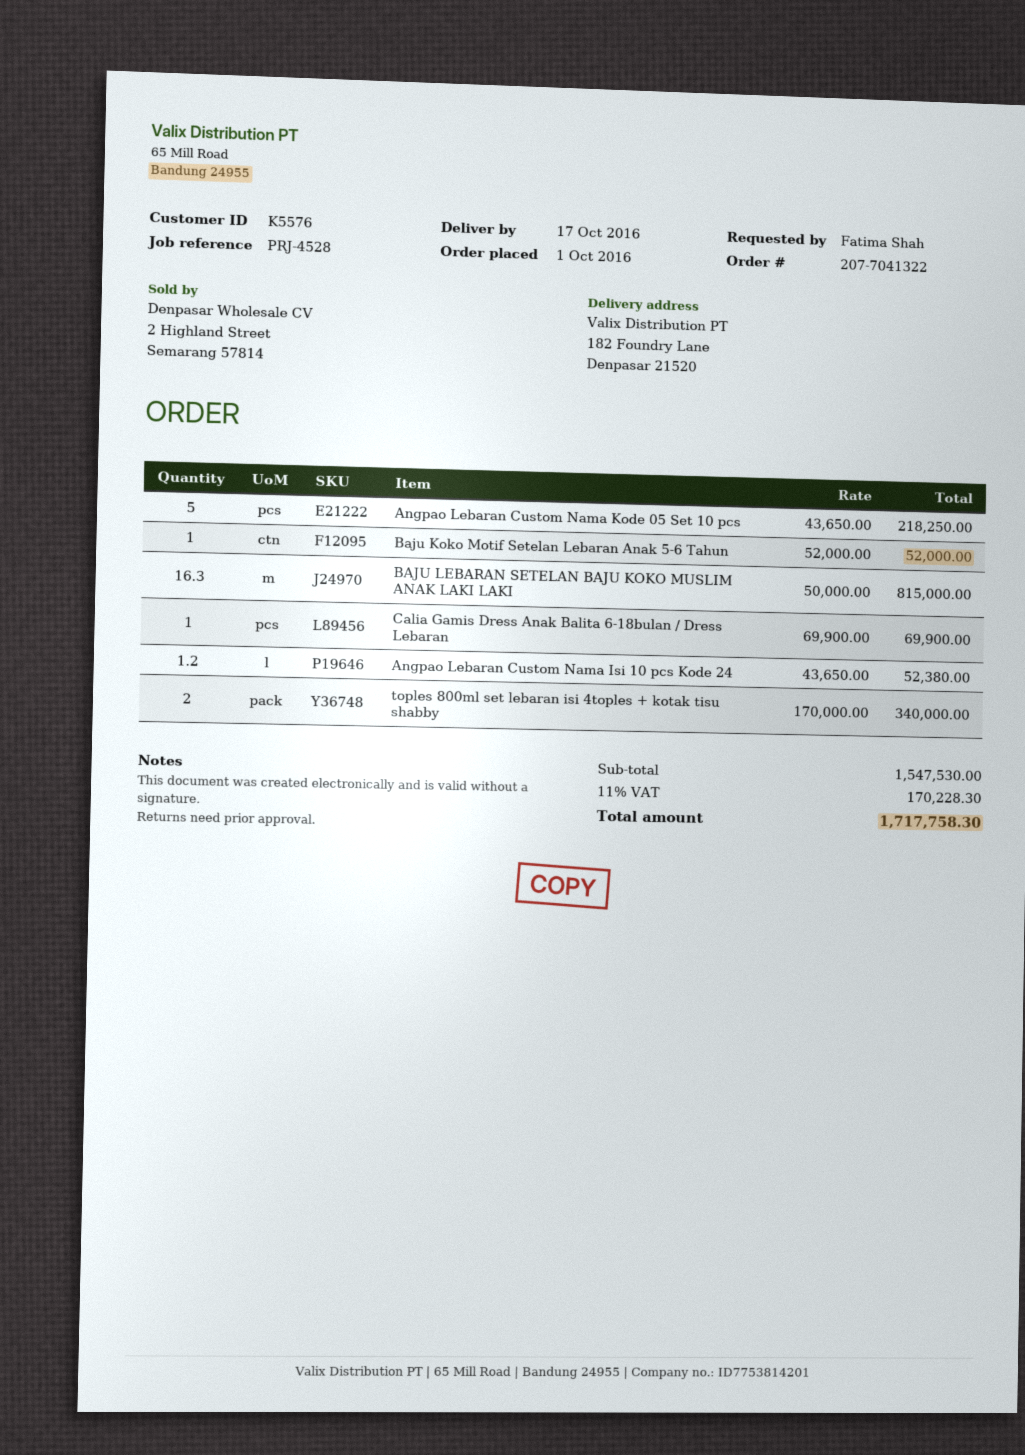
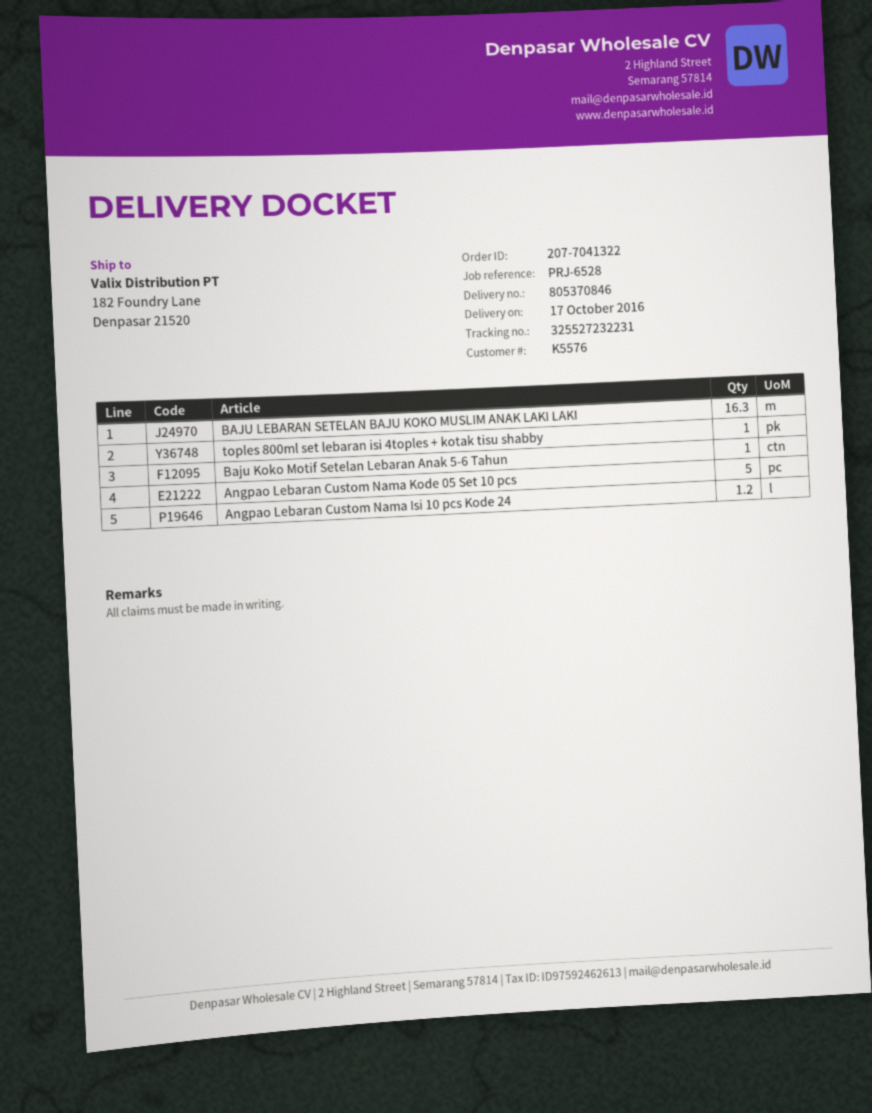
reference: PRJ-4528 -> PRJ-6528
Calia Gamis Dress Anak Balita 6-18bulan / Dress Lebaran: 1 -> none
toples 800ml set lebaran isi 4toples + kotak tisu shabby: 2 -> 1

